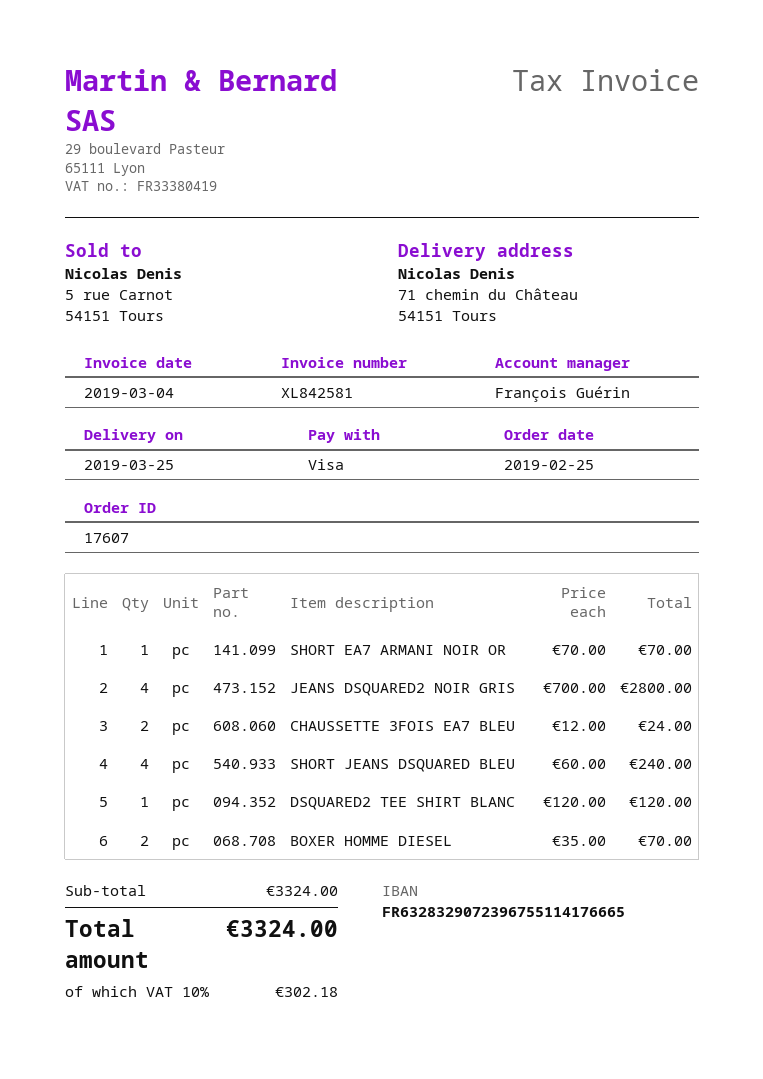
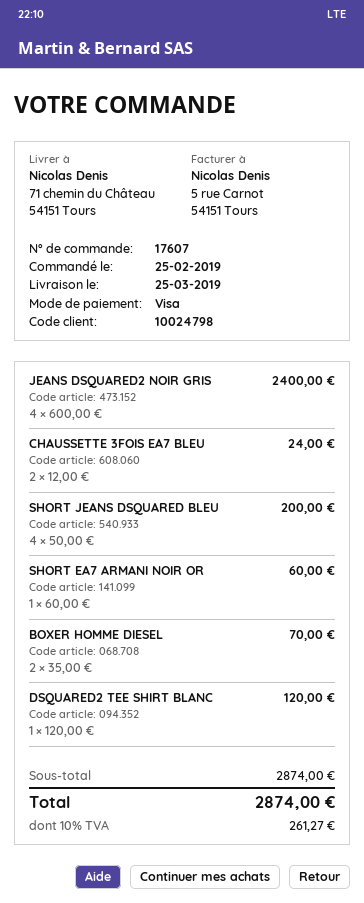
SHORT EA7 ARMANI NOIR OR: 1 x 70.00 = 70.00 -> 1 x 60.00 = 60.00
JEANS DSQUARED2 NOIR GRIS: 4 x 700.00 = 2800.00 -> 4 x 600.00 = 2400.00
SHORT JEANS DSQUARED BLEU: 4 x 60.00 = 240.00 -> 4 x 50.00 = 200.00
subtotal: 3324.00 -> 2874.00
tax: 10% = 302.18 -> 10% = 261.27
total: 3324.00 -> 2874.00

